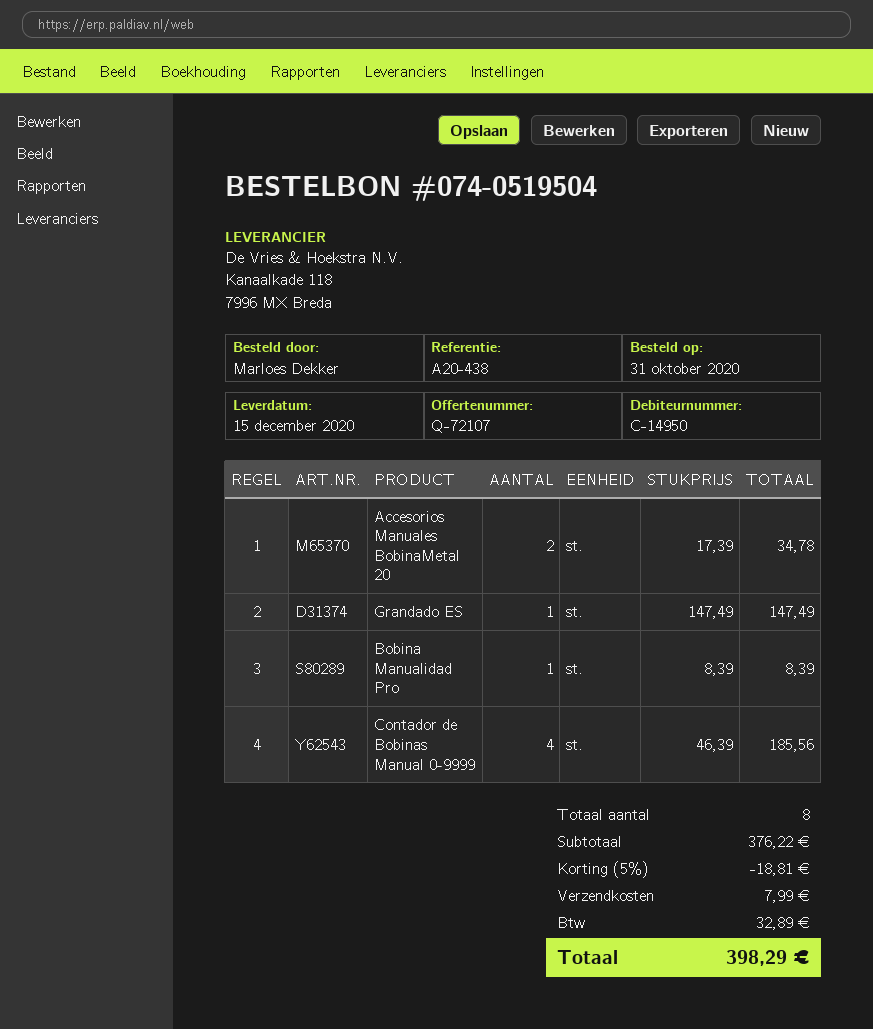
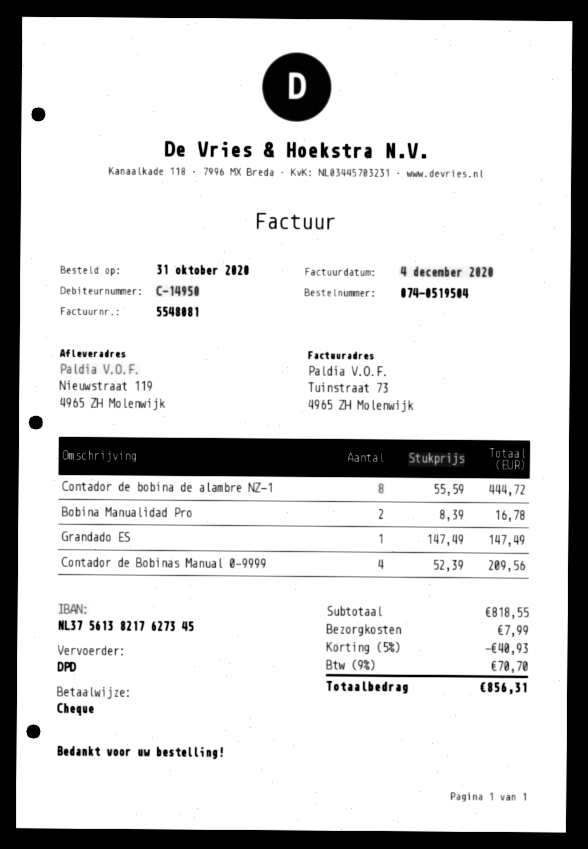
Accesorios Manuales BobinaMetal 20: 2 x 17.39 = 34.78 -> none
Bobina Manualidad Pro: 1 x 8.39 = 8.39 -> 2 x 8.39 = 16.78
Contador de Bobinas Manual 0‑9999: 4 x 46.39 = 185.56 -> 4 x 52.39 = 209.56
Contador de bobina de alambre NZ-1: none -> 8 x 55.59 = 444.72
subtotal: 376.22 -> 818.55
discount: 5% = 18.81 -> 5% = 40.93
tax: 32.89 -> 70.70
total: 398.29 -> 856.31

